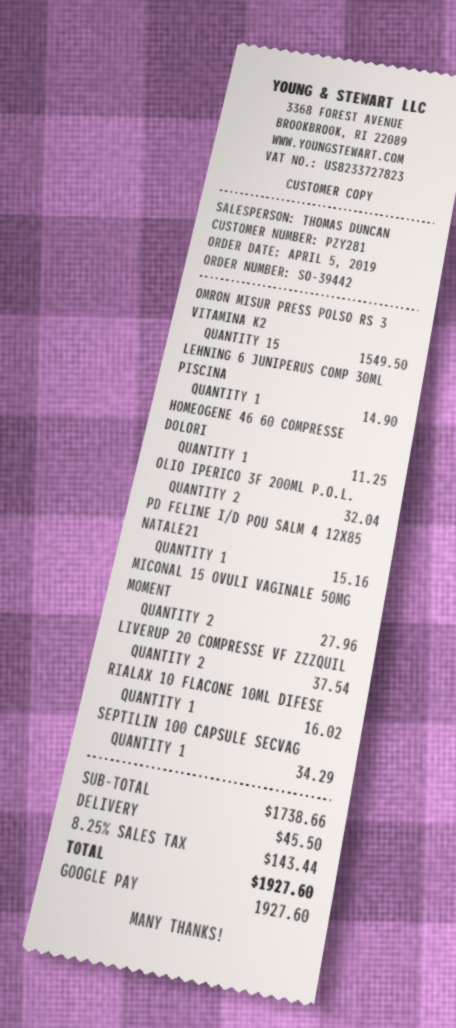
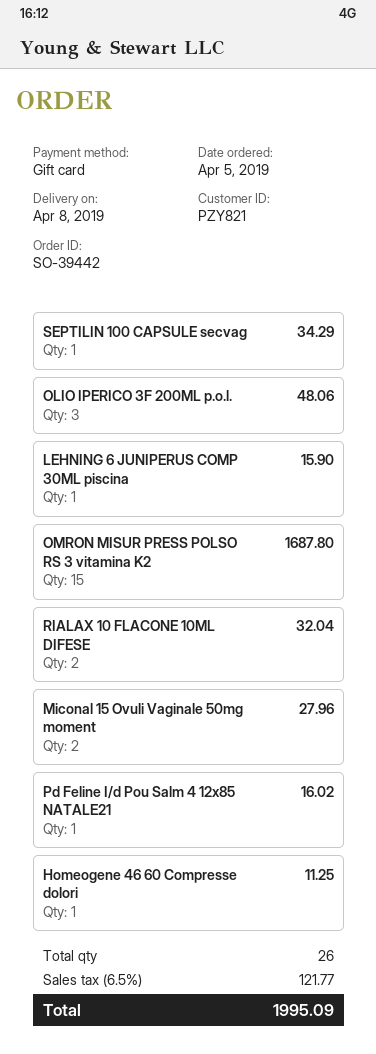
customer number: PZY281 -> PZY821
payment method: Google Pay -> gift card
OMRON MISUR PRESS POLSO RS 3 VITAMINA K2: 15 for 1549.50 -> 15 for 1687.80
LEHNING 6 JUNIPERUS COMP 30ML PISCINA: 1 for 14.90 -> 1 for 15.90
OLIO IPERICO 3F 200ML P.O.L.: 2 for 32.04 -> 3 for 48.06
PD FELINE I/D POU SALM 4 12X85 NATALE21: 1 for 15.16 -> 1 for 16.02
LIVERUP 20 COMPRESSE VF ZZZQUIL: 2 for 37.54 -> none
RIALAX 10 FLACONE 10ML DIFESE: 1 for 16.02 -> 2 for 32.04
shipping: 45.50 -> none
tax: 8.25% = 143.44 -> 6.5% = 121.77
total: 1927.60 -> 1995.09

